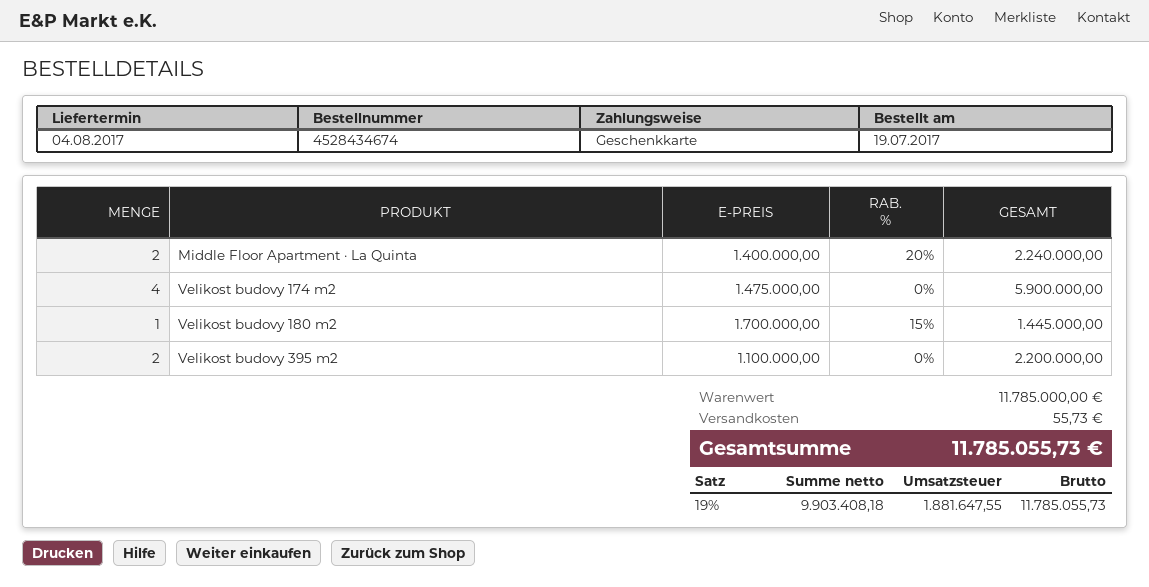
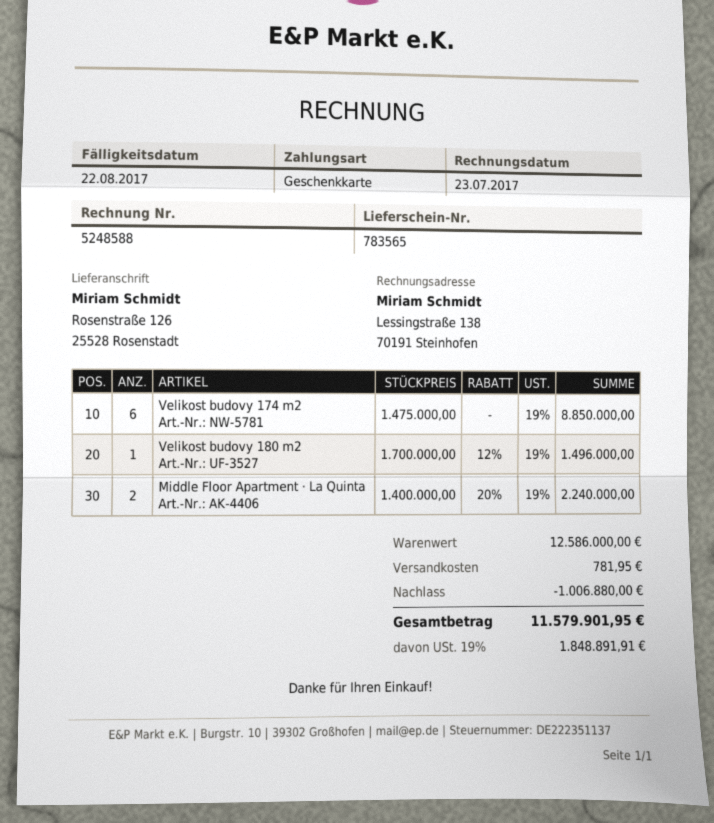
Velikost budovy 174 m2: 4 x 1475000.00 = 5900000.00 -> 6 x 1475000.00 = 8850000.00
Velikost budovy 180 m2: 1 x 1700000.00 - 15% = 1445000.00 -> 1 x 1700000.00 - 12% = 1496000.00
Velikost budovy 395 m2: 2 x 1100000.00 = 2200000.00 -> none
subtotal: 11785000.00 -> 12586000.00
discount: none -> 1006880.00
shipping: 55.73 -> 781.95
tax: 19% = 1881647.55 -> 19% = 1848891.91
total: 11785055.73 -> 11579901.95

